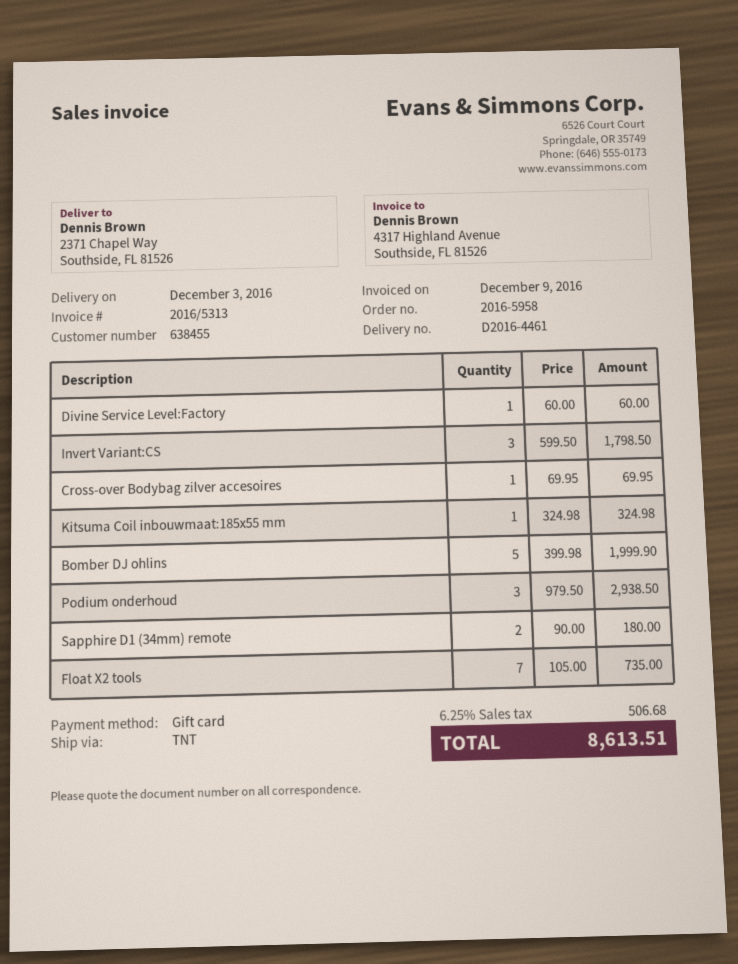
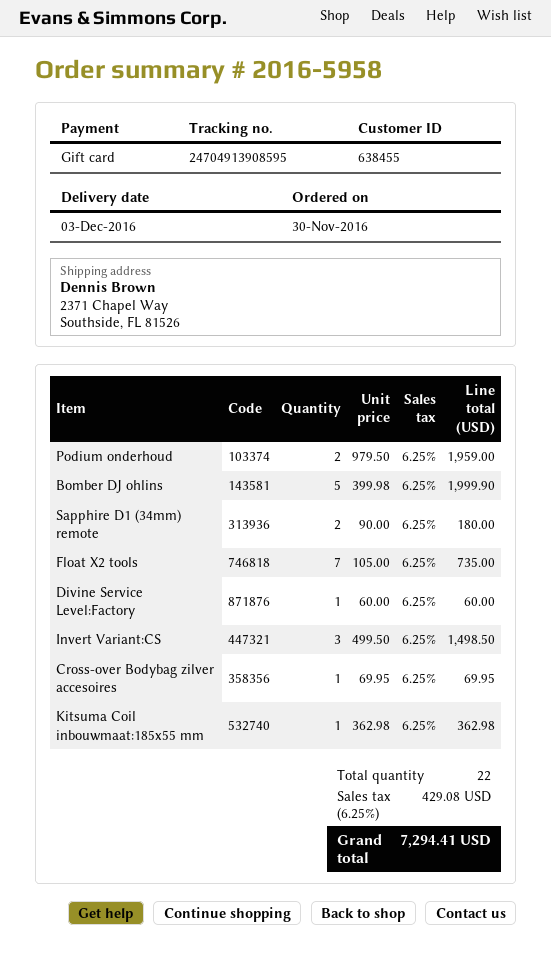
Invert Variant:CS: 3 x 599.50 = 1798.50 -> 3 x 499.50 = 1498.50
Kitsuma Coil inbouwmaat:185x55 mm: 1 x 324.98 = 324.98 -> 1 x 362.98 = 362.98
Podium onderhoud: 3 x 979.50 = 2938.50 -> 2 x 979.50 = 1959.00
tax: 6.25% = 506.68 -> 6.25% = 429.08
total: 8613.51 -> 7294.41

